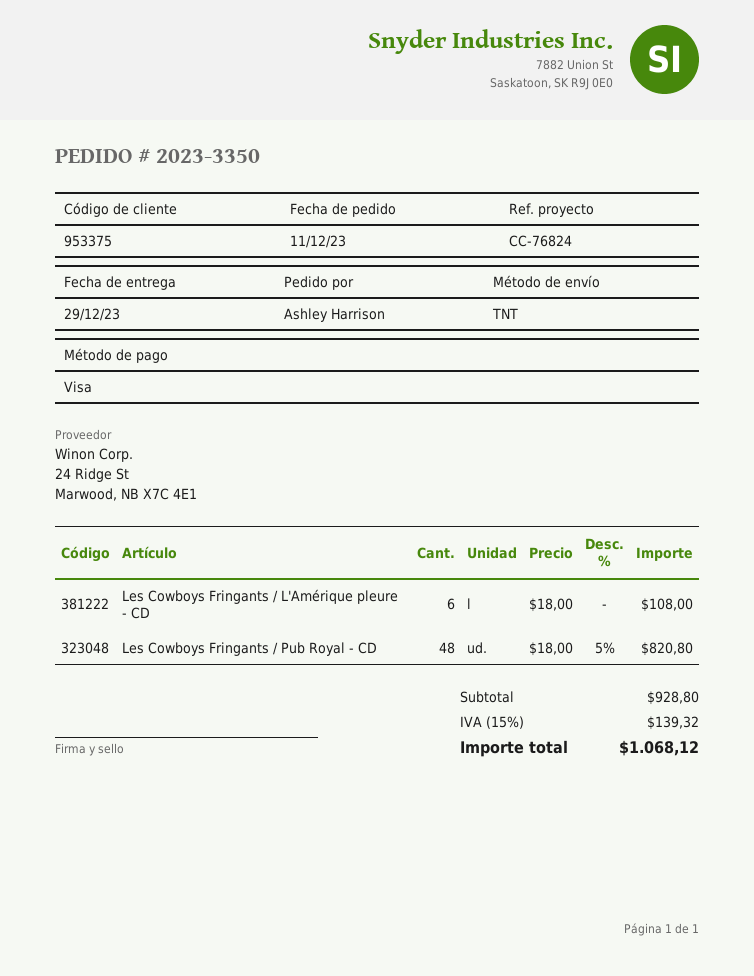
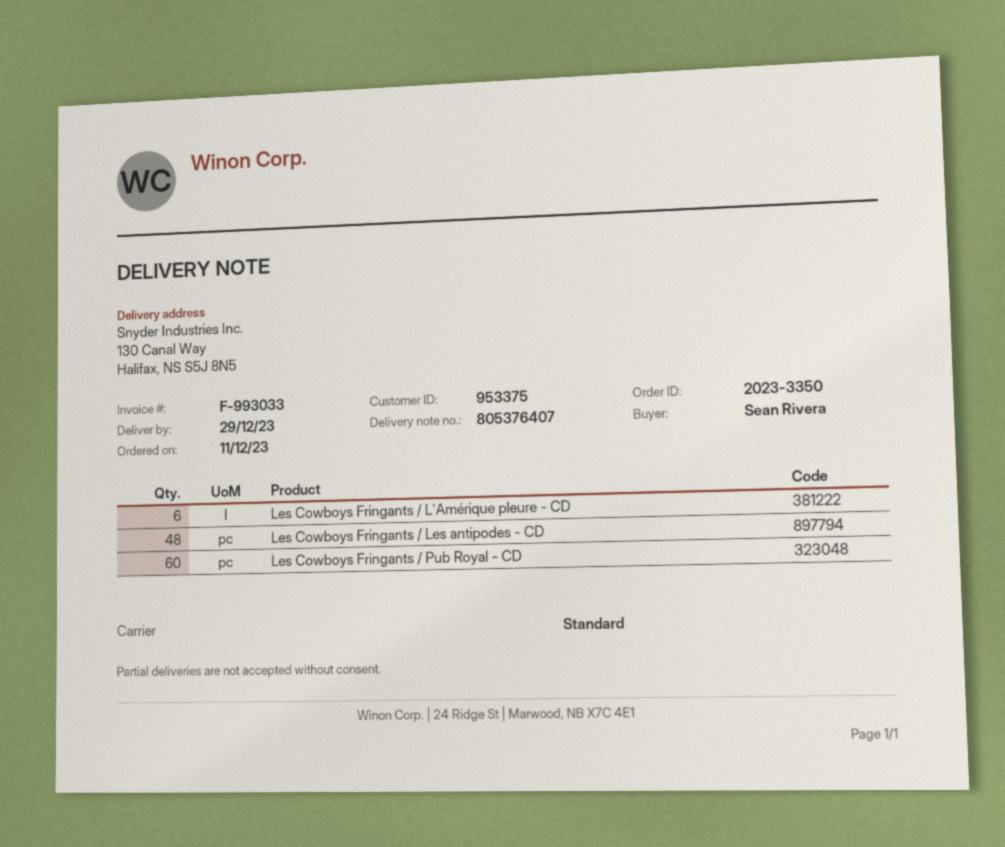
ordered by: Ashley Harrison -> Sean Rivera
shipping method: TNT -> standard
Les Cowboys Fringants / Pub Royal - CD: 48 -> 60
Les Cowboys Fringants / Les antipodes - CD: none -> 48

